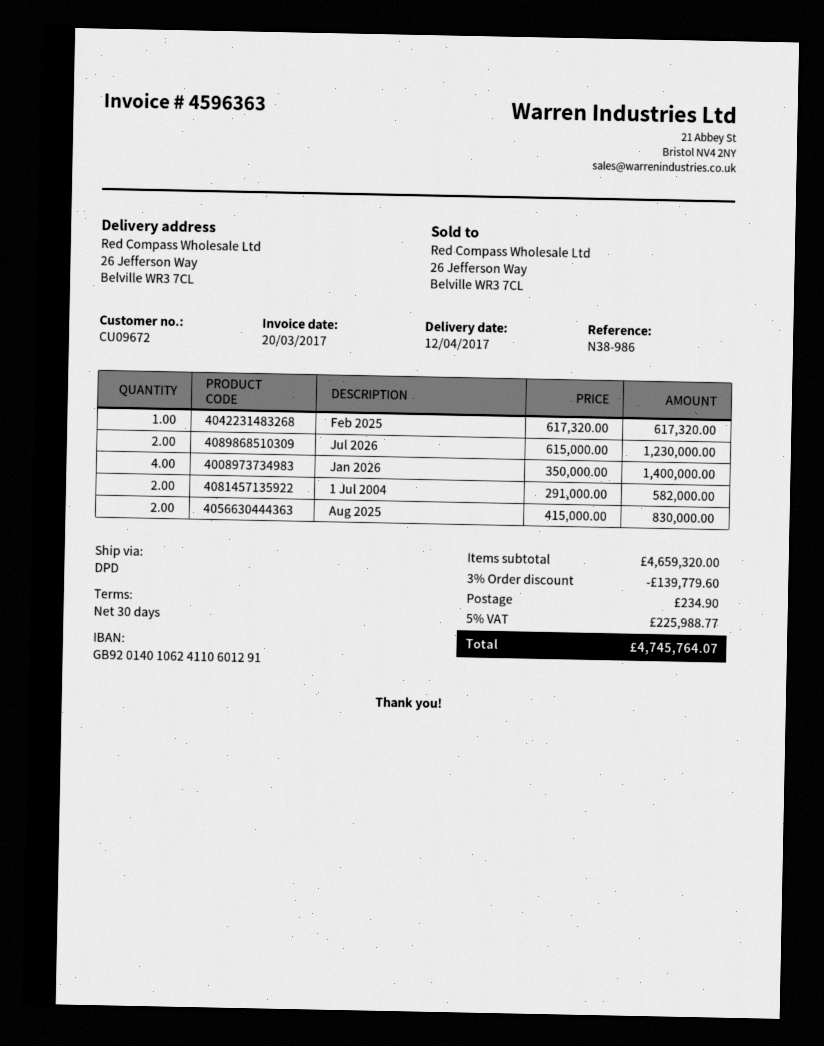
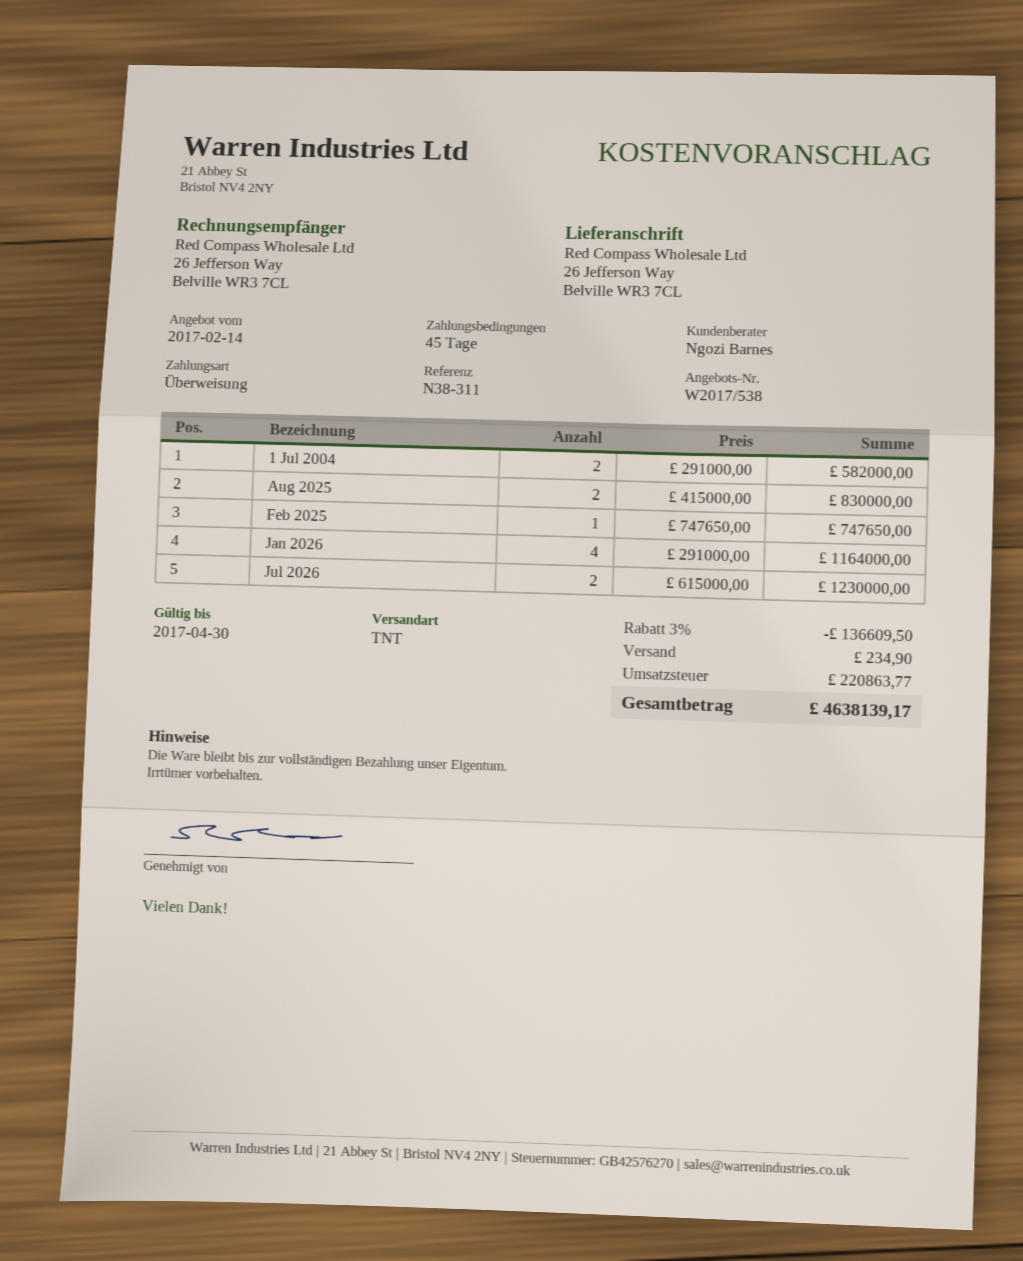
payment terms: 30 days -> 45 days
reference: N38-986 -> N38-311
shipping method: DPD -> TNT
Feb 2025: 1 x 617320.00 = 617320.00 -> 1 x 747650.00 = 747650.00
Jan 2026: 4 x 350000.00 = 1400000.00 -> 4 x 291000.00 = 1164000.00
discount: 3% = 139779.60 -> 3% = 136609.50
tax: 225988.77 -> 220863.77
total: 4745764.07 -> 4638139.17

